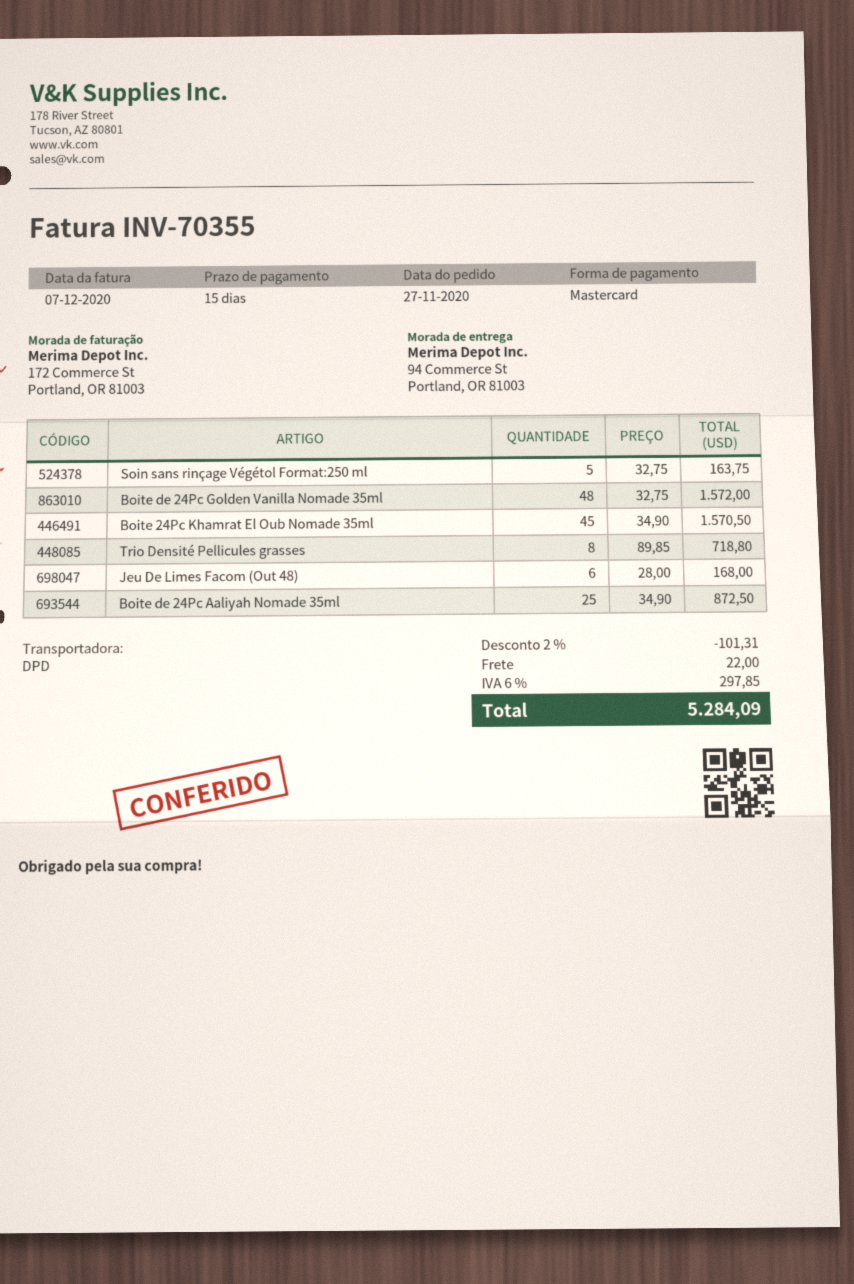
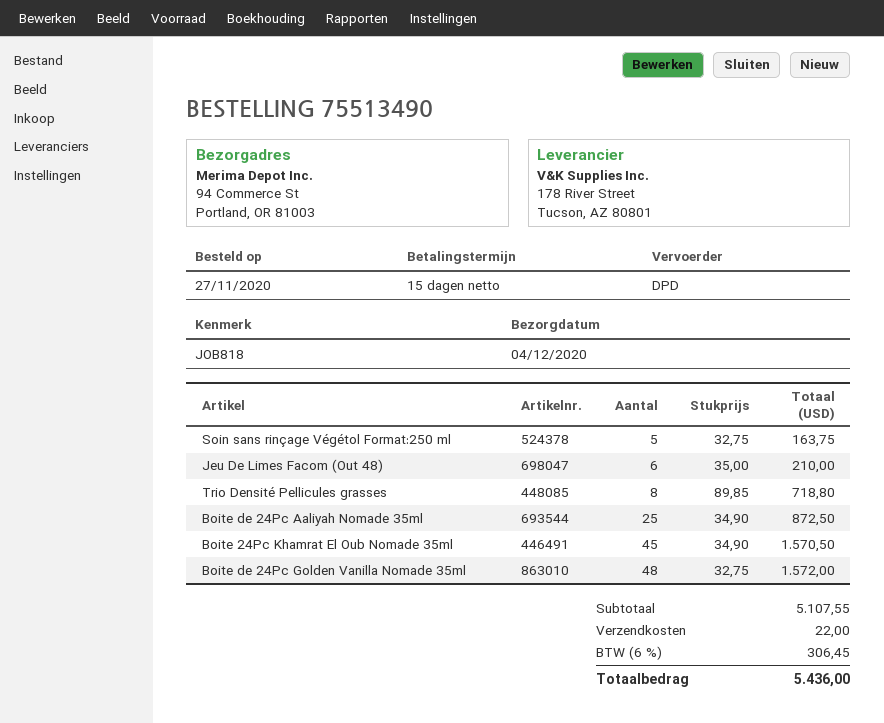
Jeu De Limes Facom (Out 48): 6 x 28.00 = 168.00 -> 6 x 35.00 = 210.00
discount: 2% = 101.31 -> none
tax: 6% = 297.85 -> 6% = 306.45
total: 5284.09 -> 5436.00

